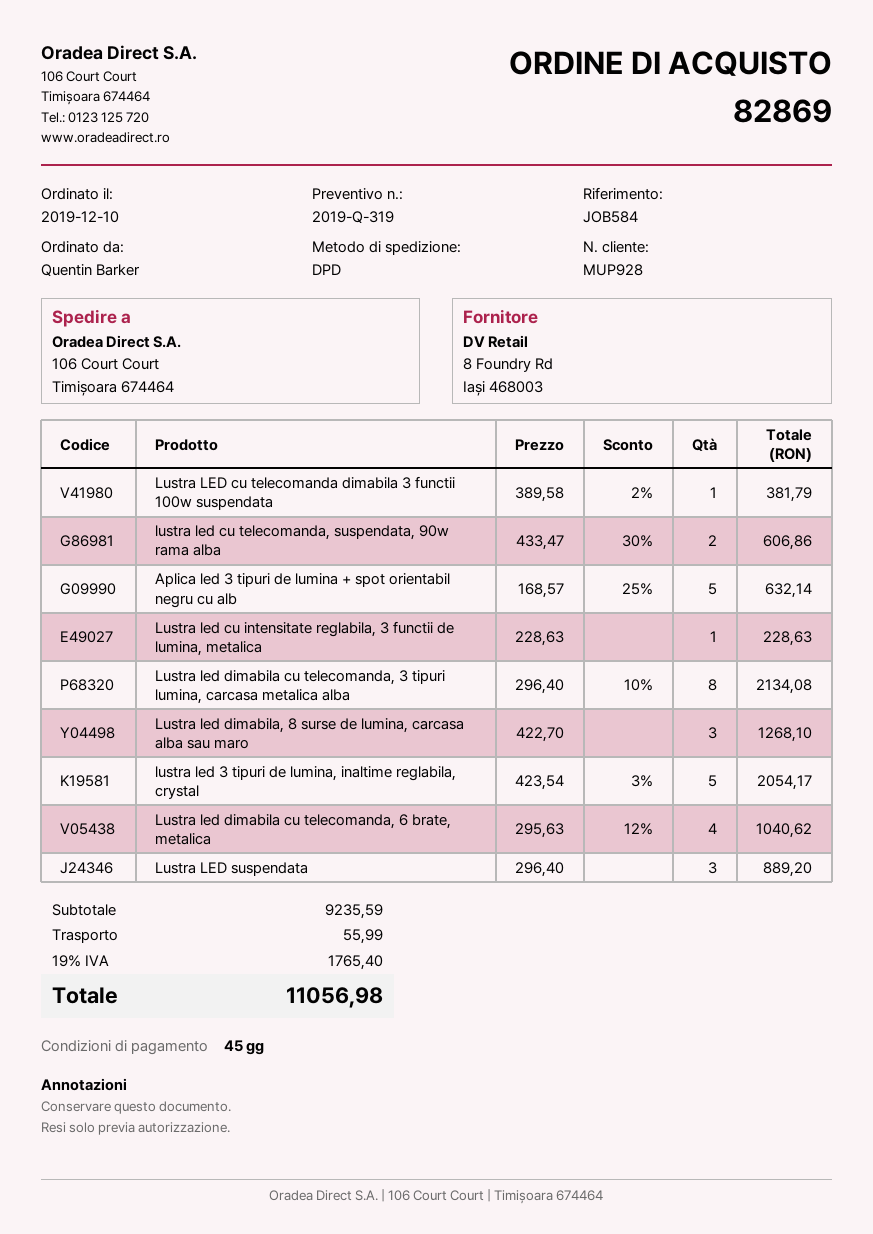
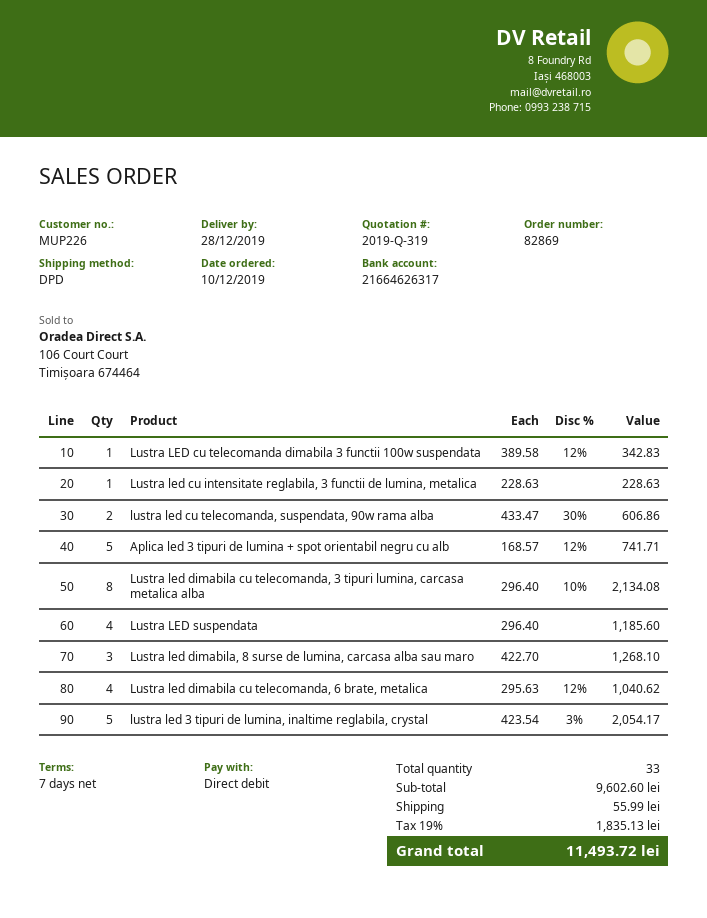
payment terms: 45 days -> 7 days
customer number: MUP928 -> MUP226
Lustra LED cu telecomanda dimabila 3 functii 100w suspendata: 1 x 389.58 - 2% = 381.79 -> 1 x 389.58 - 12% = 342.83
Aplica led 3 tipuri de lumina + spot orientabil negru cu alb: 5 x 168.57 - 25% = 632.14 -> 5 x 168.57 - 12% = 741.71
Lustra LED suspendata: 3 x 296.40 = 889.20 -> 4 x 296.40 = 1185.60
subtotal: 9235.59 -> 9602.60
tax: 19% = 1765.40 -> 19% = 1835.13
total: 11056.98 -> 11493.72

